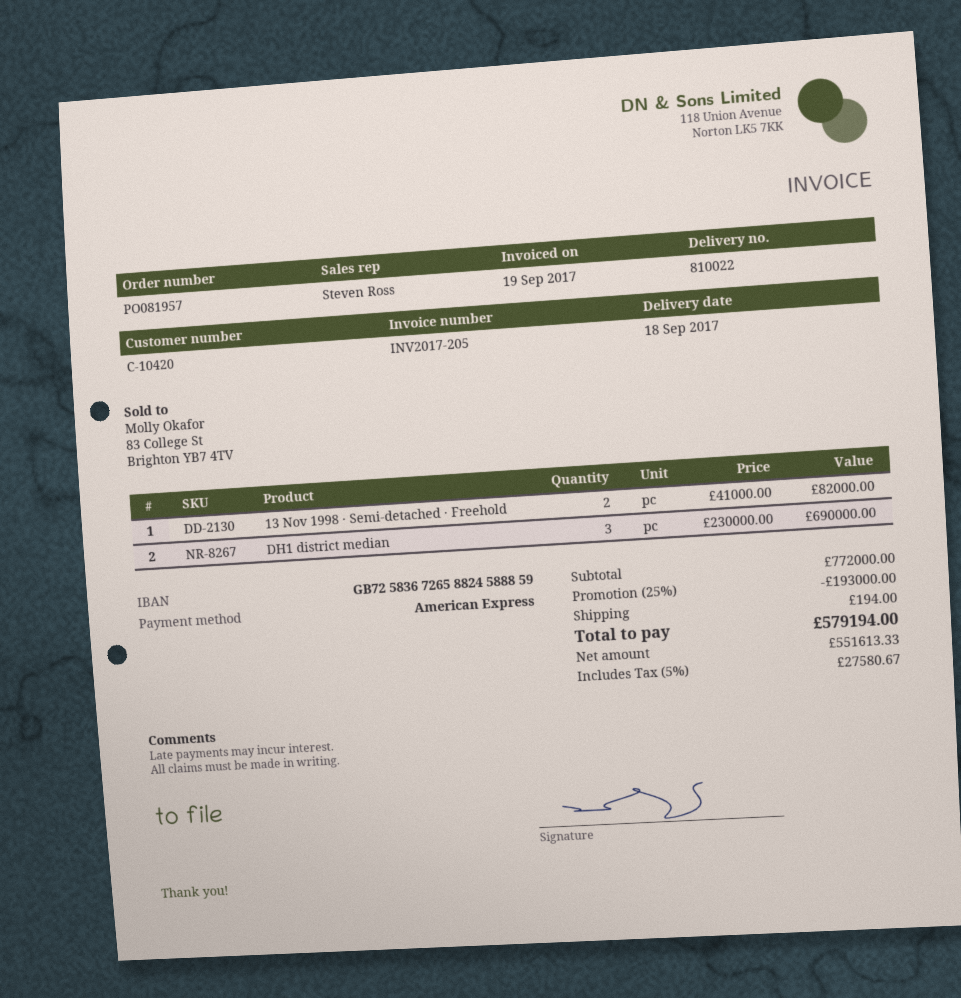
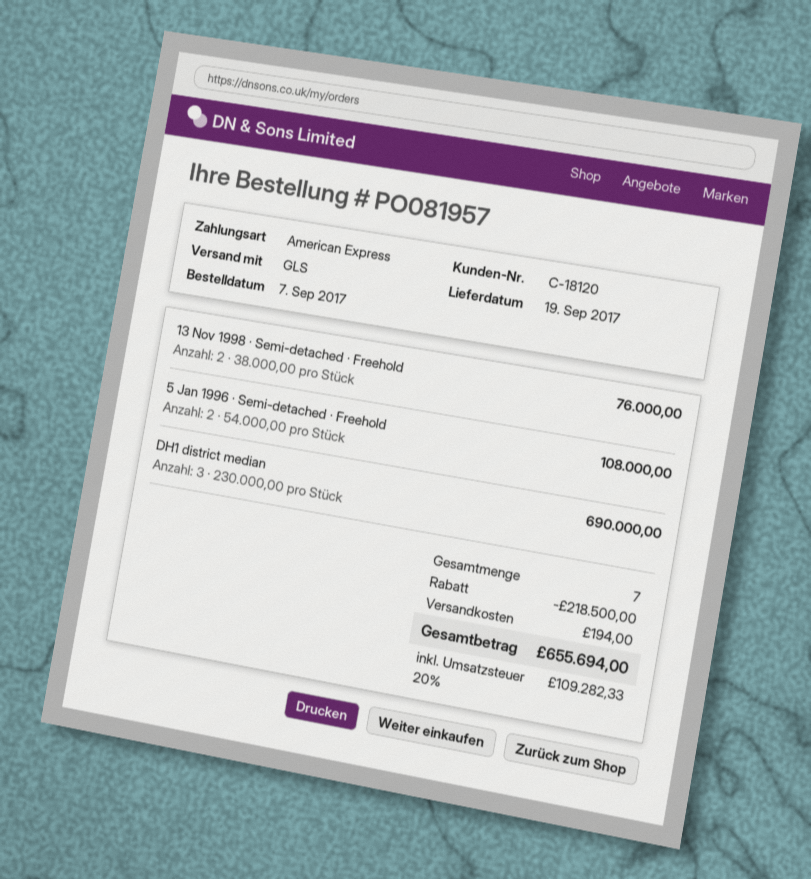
delivery date: 2017-09-18 -> 2017-09-19
customer number: C-10420 -> C-18120
13 Nov 1998 · Semi-detached · Freehold: 2 x 41000.00 = 82000.00 -> 2 x 38000.00 = 76000.00
5 Jan 1996 · Semi-detached · Freehold: none -> 2 x 54000.00 = 108000.00
discount: 193000.00 -> 218500.00
tax: 5% = 27580.67 -> 20% = 109282.33
total: 579194.00 -> 655694.00

